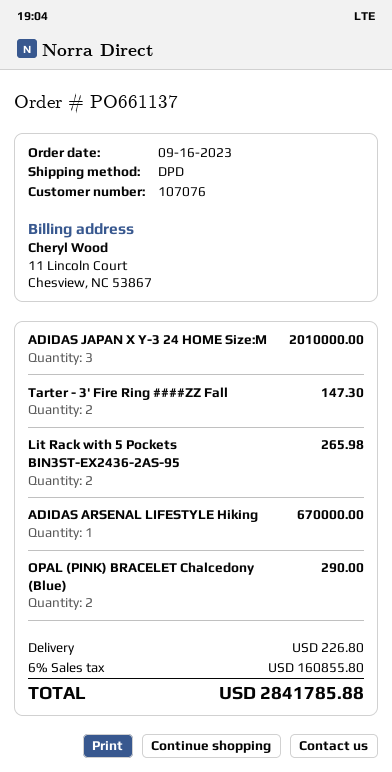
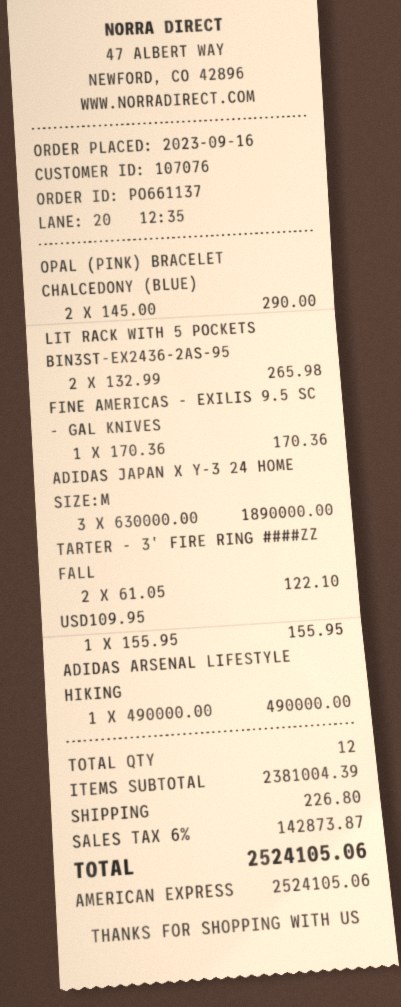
ADIDAS JAPAN X Y-3 24 HOME Size:M: 3 for 2010000.00 -> 3 for 1890000.00
Tarter - 3' Fire Ring ####ZZ Fall: 2 for 147.30 -> 2 for 122.10
ADIDAS ARSENAL LIFESTYLE Hiking: 1 for 670000.00 -> 1 for 490000.00
FINE AMERICAS - EXILIS 9.5 SC - GAL KNIVES: none -> 1 for 170.36
USD109.95: none -> 1 for 155.95
tax: 6% = 160855.80 -> 6% = 142873.87
total: 2841785.88 -> 2524105.06

